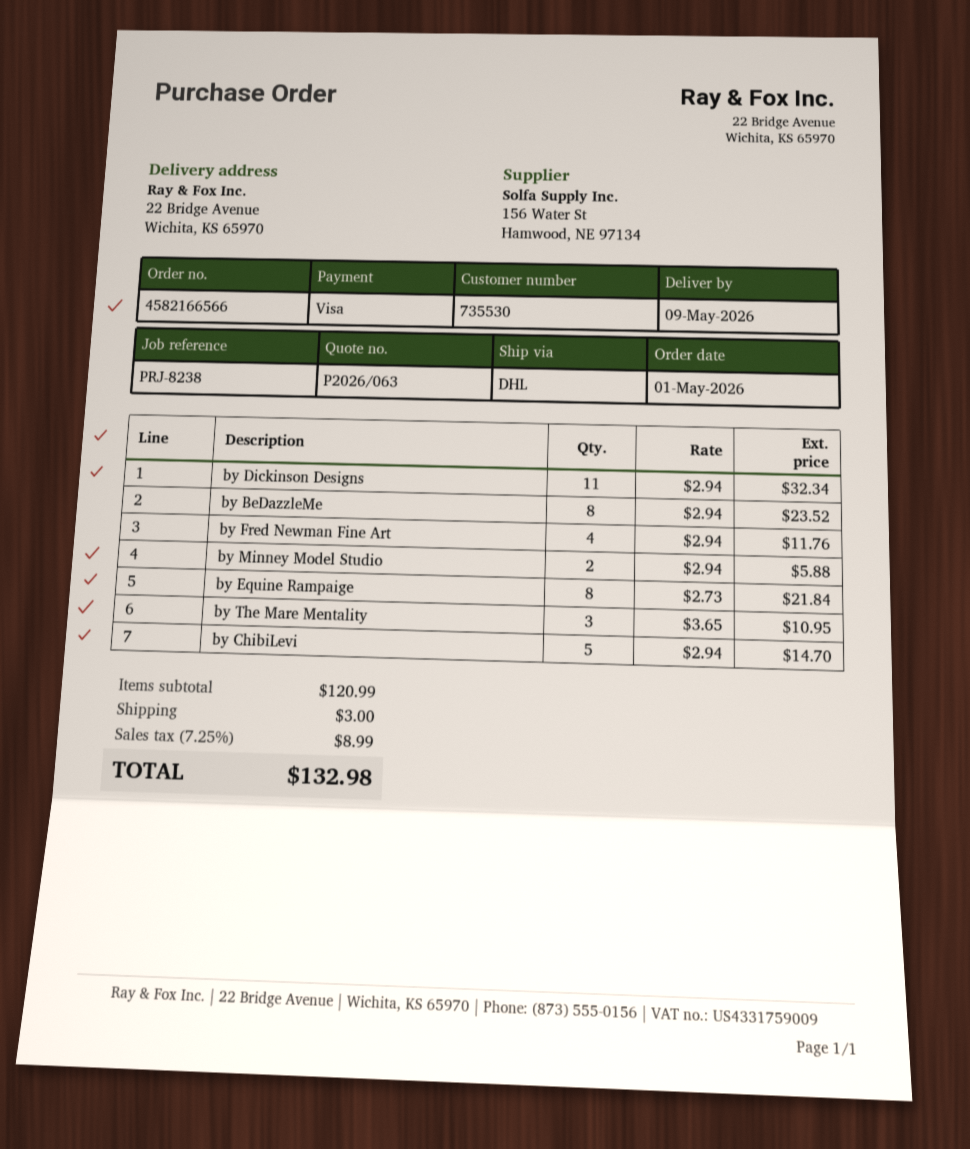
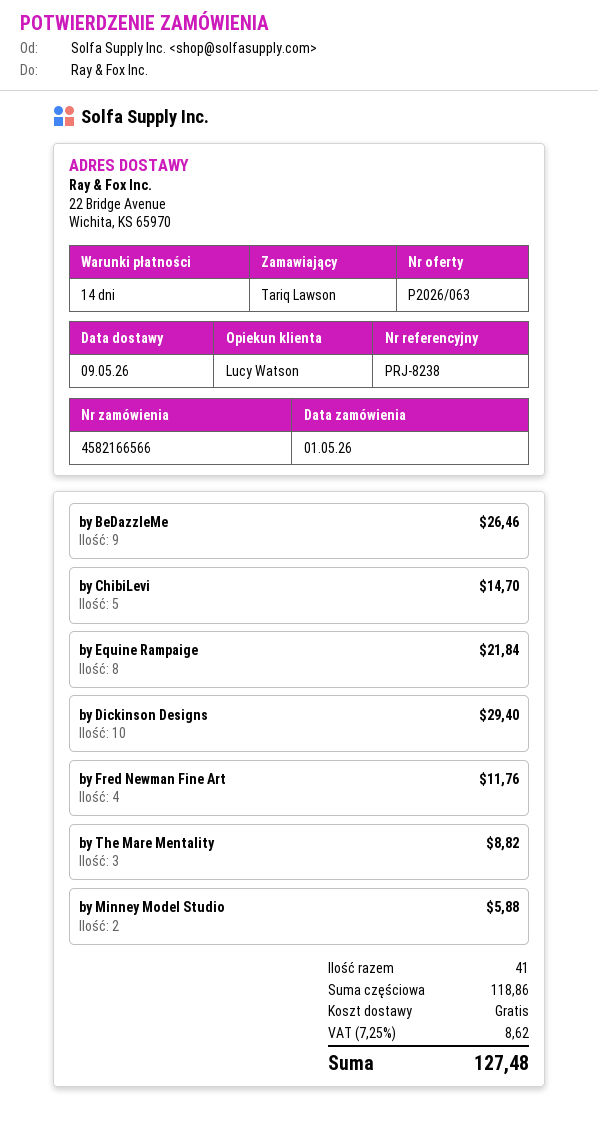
by Dickinson Designs: 11 for 32.34 -> 10 for 29.40
by BeDazzleMe: 8 for 23.52 -> 9 for 26.46
by The Mare Mentality: 3 for 10.95 -> 3 for 8.82
subtotal: 120.99 -> 118.86
shipping: 3.00 -> 0.00
tax: 7.25% = 8.99 -> 7.25% = 8.62
total: 132.98 -> 127.48

